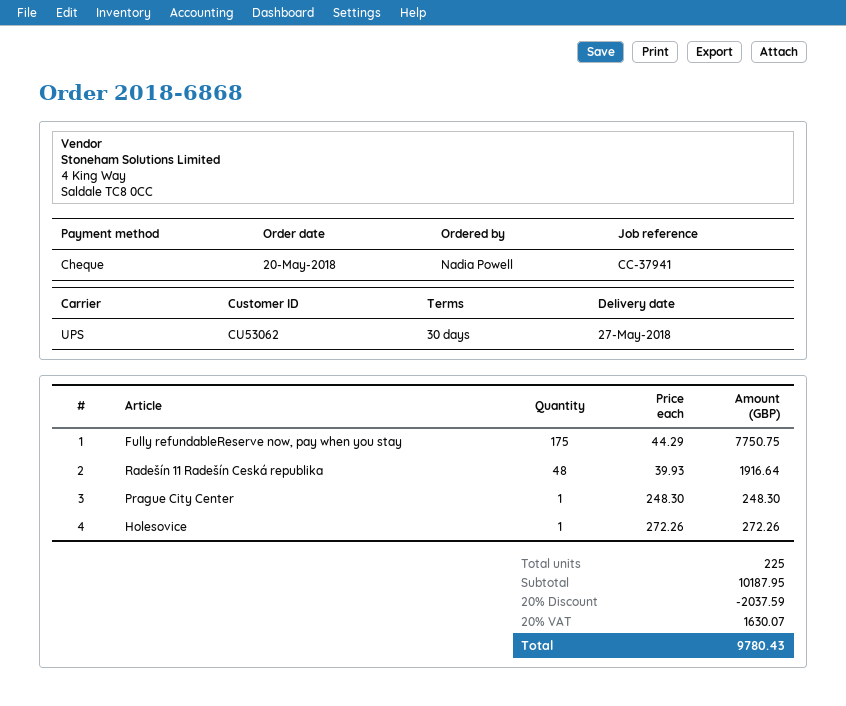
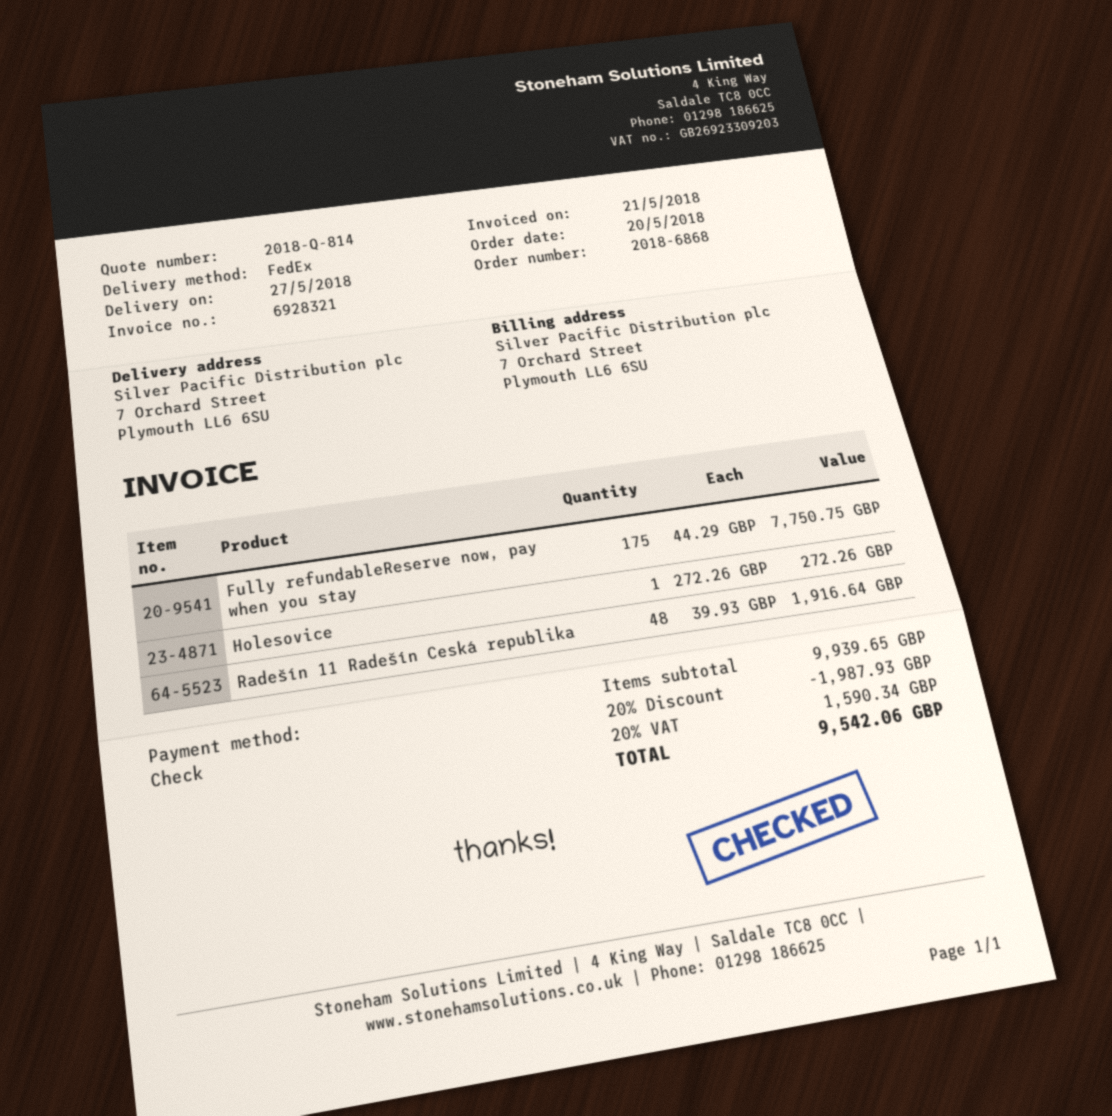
shipping method: UPS -> FedEx
Prague City Center: 1 x 248.30 = 248.30 -> none
subtotal: 10187.95 -> 9939.65
discount: 20% = 2037.59 -> 20% = 1987.93
tax: 20% = 1630.07 -> 20% = 1590.34
total: 9780.43 -> 9542.06

